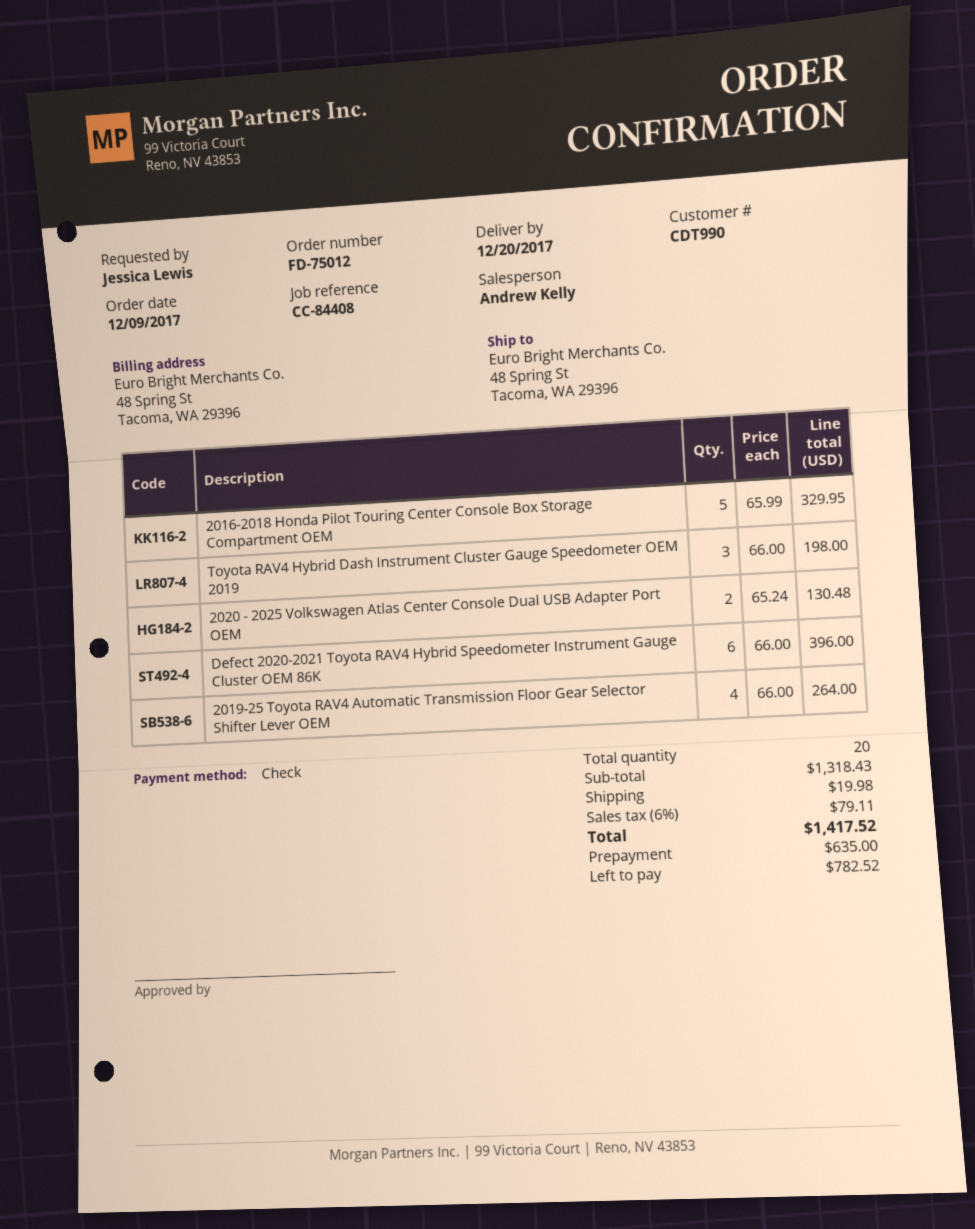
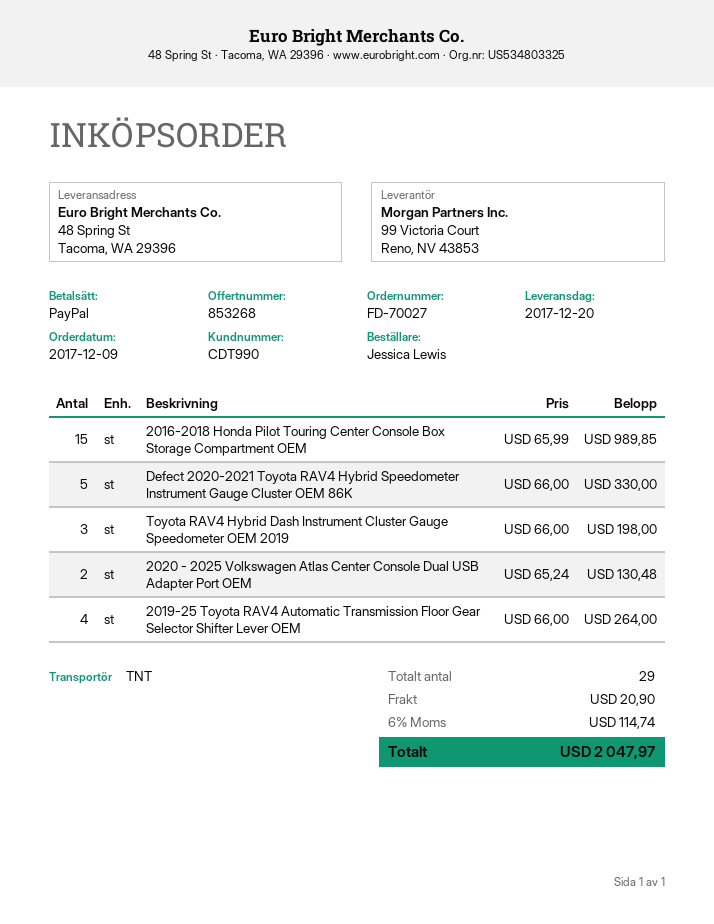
order number: FD-75012 -> FD-70027
payment method: cheque -> PayPal
2016-2018 Honda Pilot Touring Center Console Box Storage Compartment OEM: 5 x 65.99 = 329.95 -> 15 x 65.99 = 989.85
Defect 2020-2021 Toyota RAV4 Hybrid Speedometer Instrument Gauge Cluster OEM 86K: 6 x 66.00 = 396.00 -> 5 x 66.00 = 330.00
total quantity: 20 -> 29
shipping: 19.98 -> 20.90
tax: 6% = 79.11 -> 6% = 114.74
total: 1417.52 -> 2047.97

